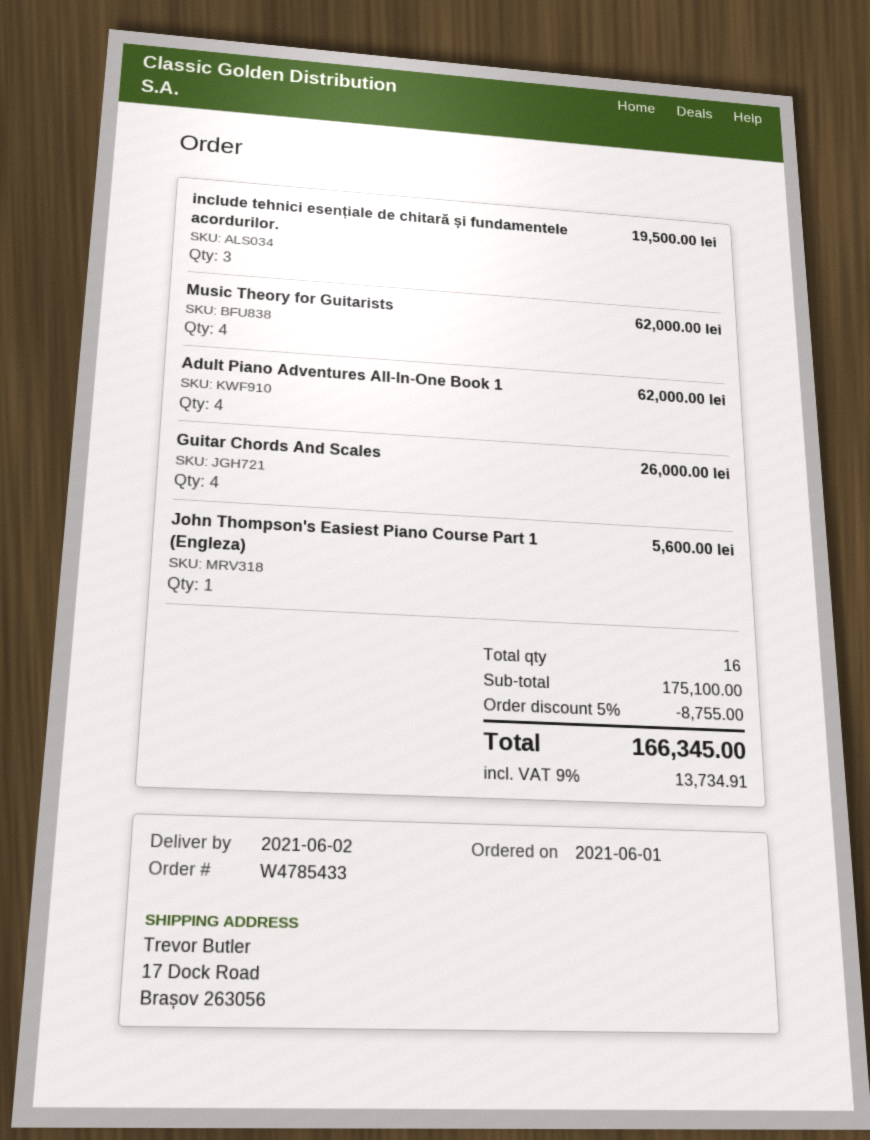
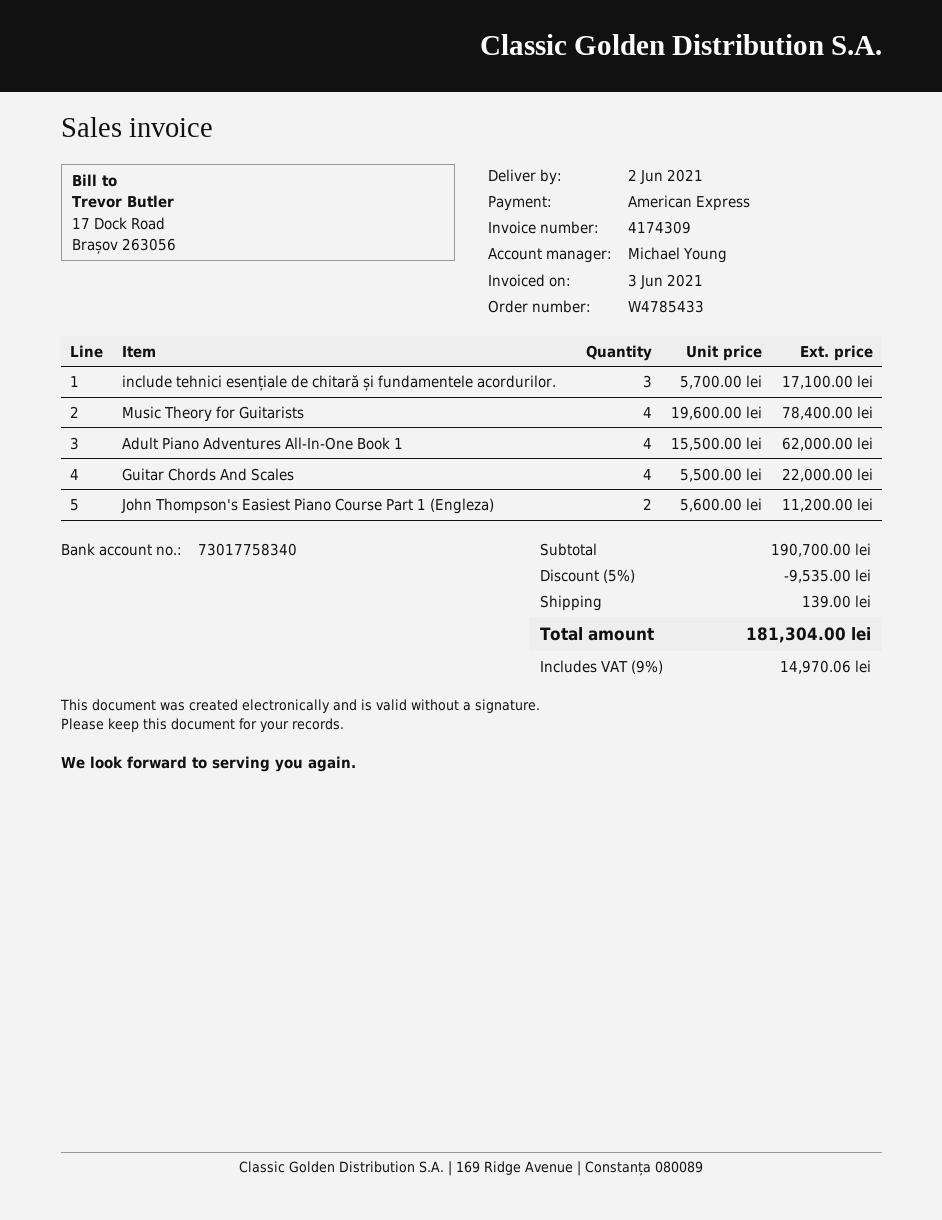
include tehnici esențiale de chitară și fundamentele acordurilor.: 3 for 19500.00 -> 3 for 17100.00
Music Theory for Guitarists: 4 for 62000.00 -> 4 for 78400.00
Guitar Chords And Scales: 4 for 26000.00 -> 4 for 22000.00
John Thompson's Easiest Piano Course Part 1 (Engleza): 1 for 5600.00 -> 2 for 11200.00
subtotal: 175100.00 -> 190700.00
discount: 5% = 8755.00 -> 5% = 9535.00
shipping: none -> 139.00
tax: 9% = 13734.91 -> 9% = 14970.06
total: 166345.00 -> 181304.00

